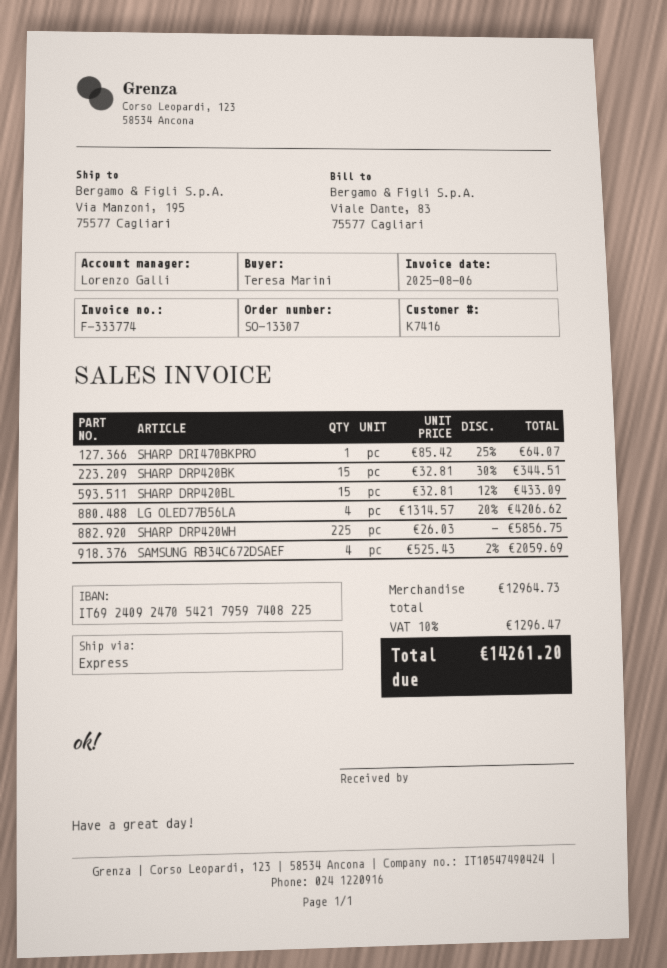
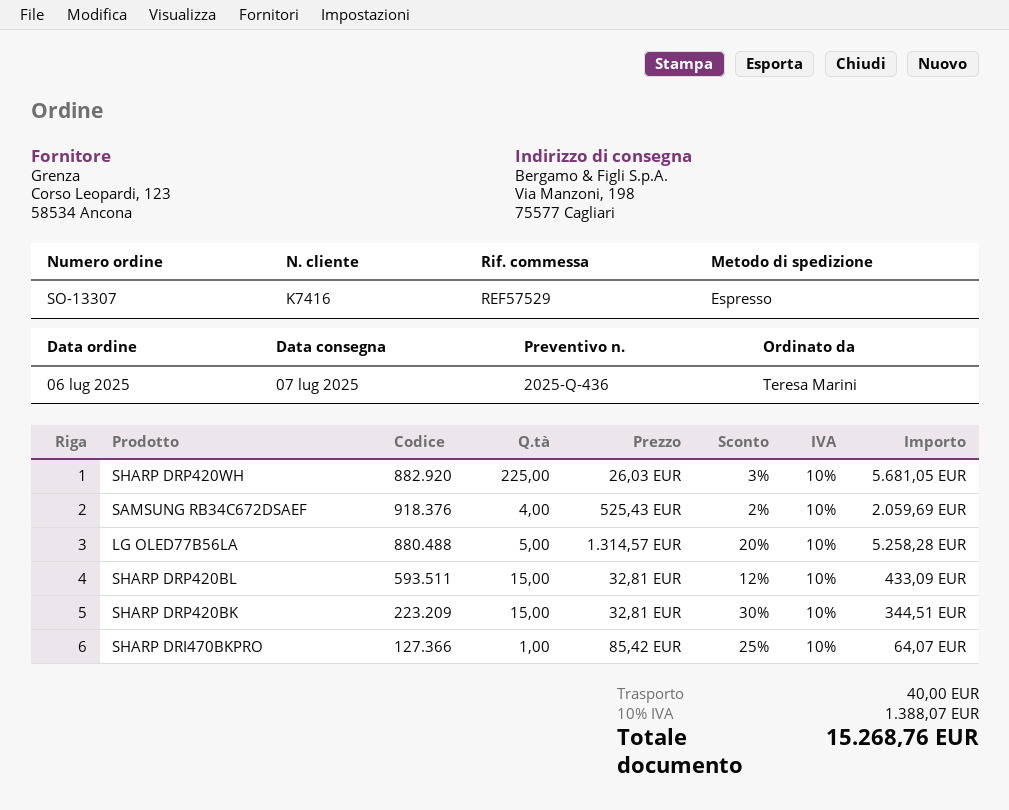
ship to: Via Manzoni, 195, 75577 Cagliari -> Via Manzoni, 198, 75577 Cagliari
LG OLED77B56LA: 4 x 1314.57 - 20% = 4206.62 -> 5 x 1314.57 - 20% = 5258.28
SHARP DRP420WH: 225 x 26.03 = 5856.75 -> 225 x 26.03 - 3% = 5681.05
shipping: none -> 40.00
tax: 10% = 1296.47 -> 10% = 1388.07
total: 14261.20 -> 15268.76

